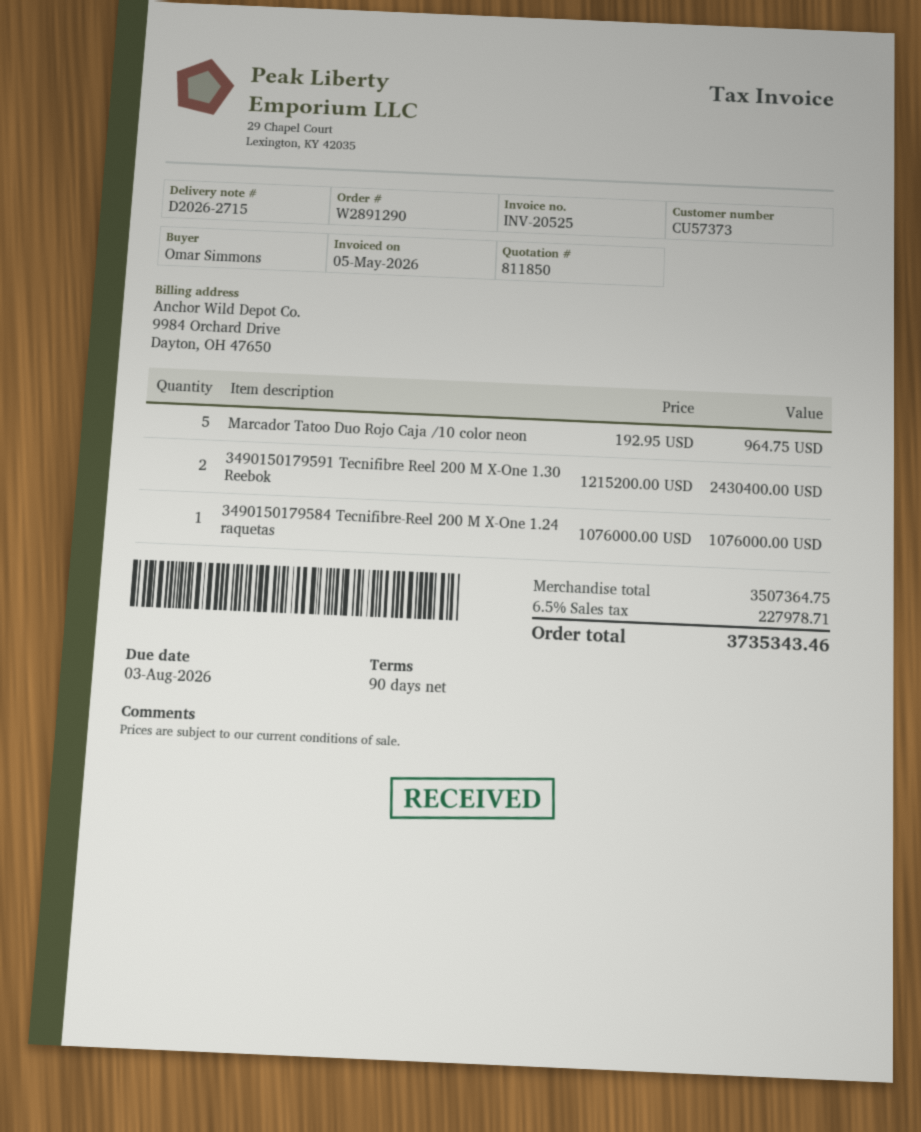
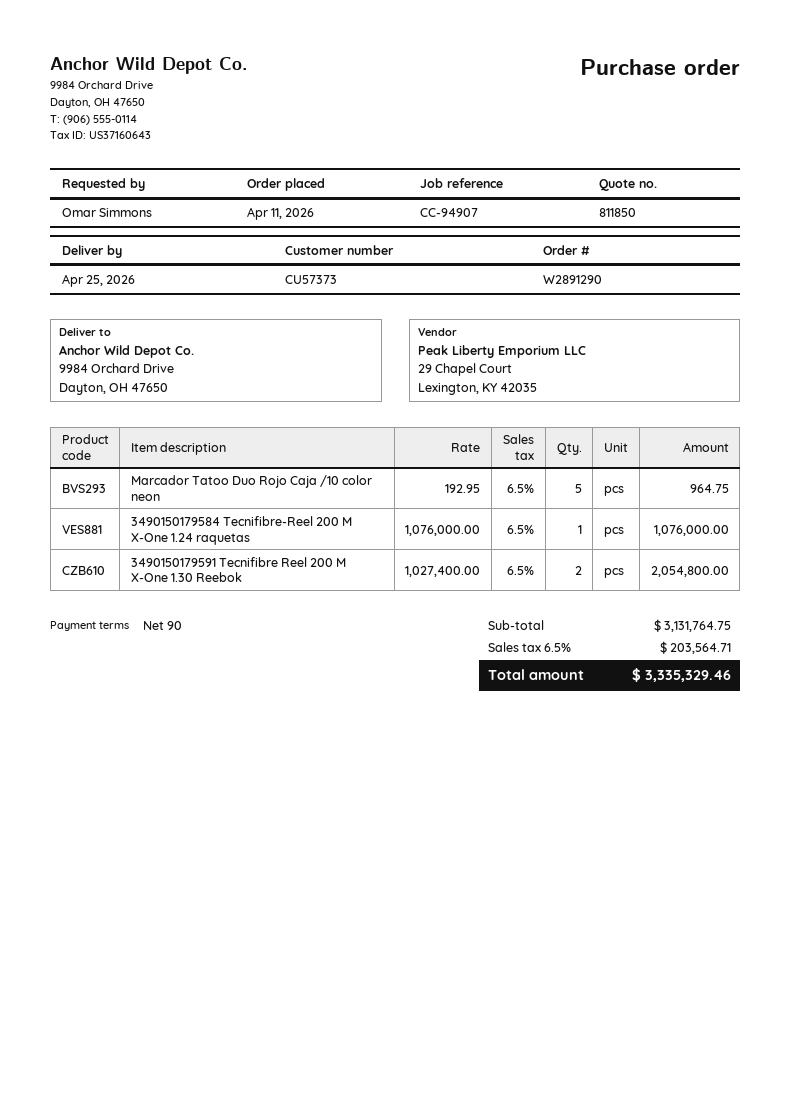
3490150179591 Tecnifibre Reel 200 M X-One 1.30 Reebok: 2 x 1215200.00 = 2430400.00 -> 2 x 1027400.00 = 2054800.00
subtotal: 3507364.75 -> 3131764.75
tax: 6.5% = 227978.71 -> 6.5% = 203564.71
total: 3735343.46 -> 3335329.46

